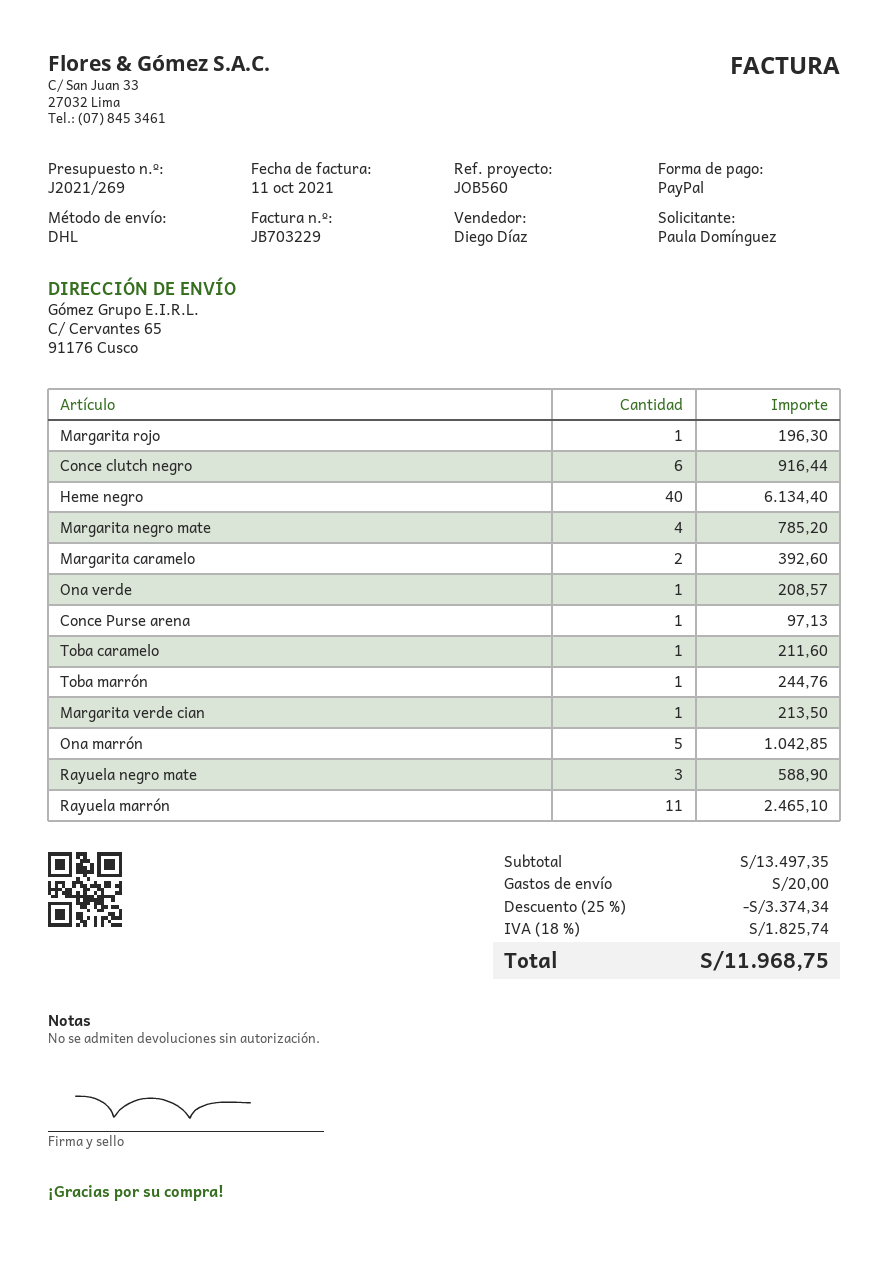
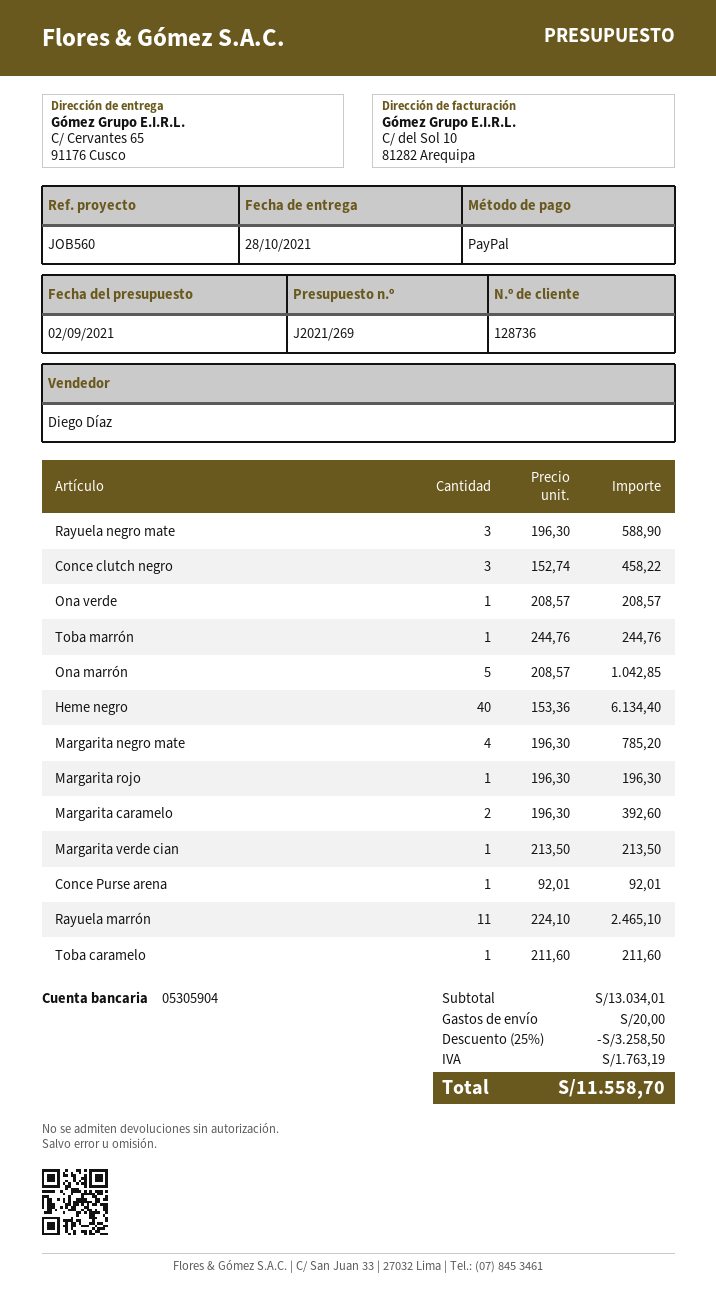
Conce clutch negro: 6 for 916.44 -> 3 for 458.22
Conce Purse arena: 1 for 97.13 -> 1 for 92.01
subtotal: 13497.35 -> 13034.01
discount: 25% = 3374.34 -> 25% = 3258.50
tax: 1825.74 -> 1763.19
total: 11968.75 -> 11558.70

